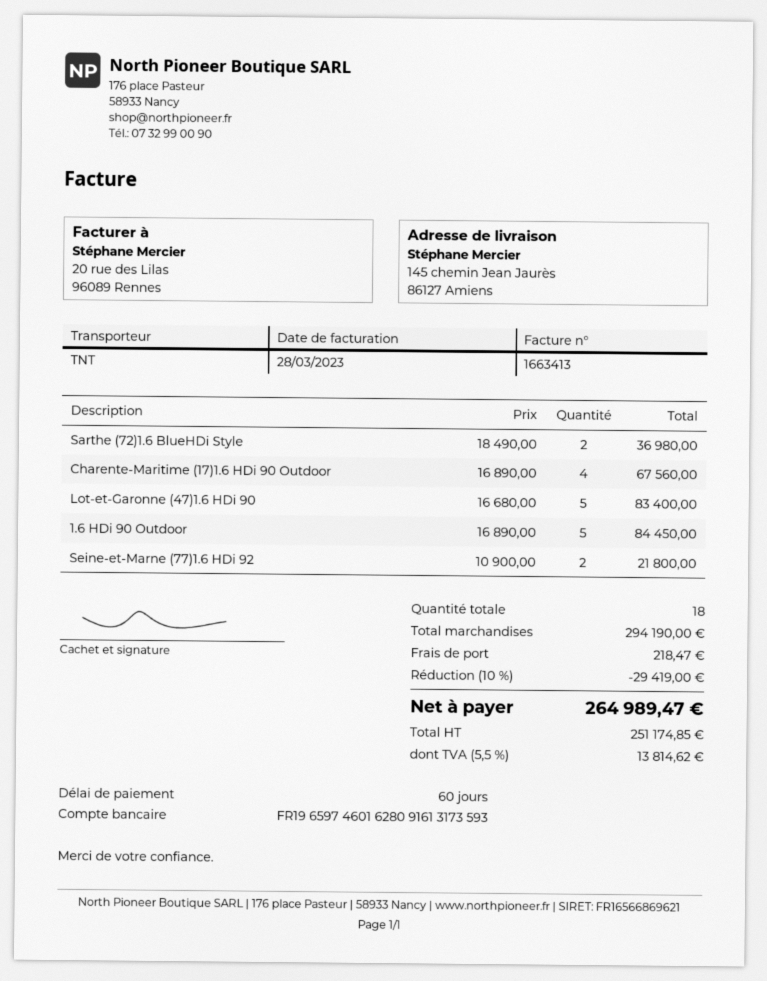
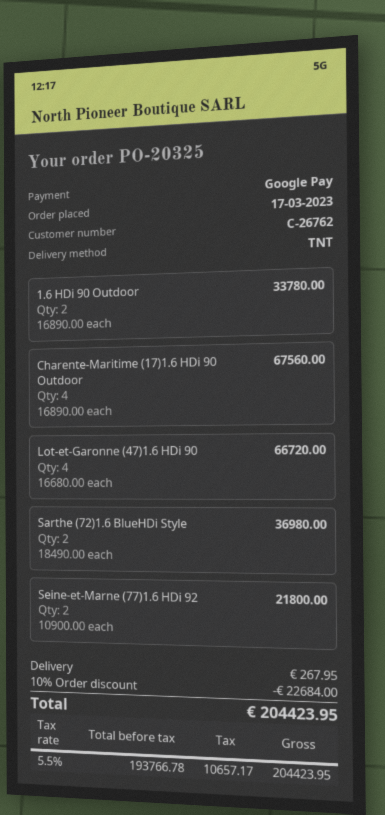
Lot-et-Garonne (47)1.6 HDi 90: 5 x 16680.00 = 83400.00 -> 4 x 16680.00 = 66720.00
1.6 HDi 90 Outdoor: 5 x 16890.00 = 84450.00 -> 2 x 16890.00 = 33780.00
discount: 10% = 29419.00 -> 10% = 22684.00
shipping: 218.47 -> 267.95
net: 251174.85 -> 193766.78
tax: 5.5% = 13814.62 -> 5.5% = 10657.17
total: 264989.47 -> 204423.95

